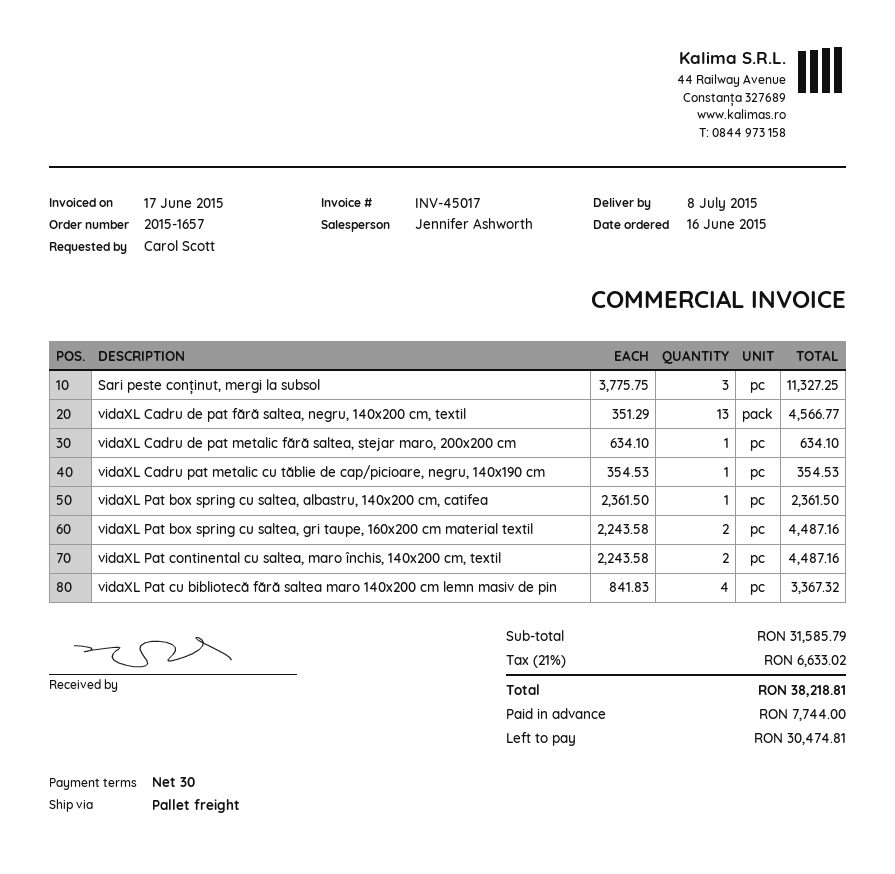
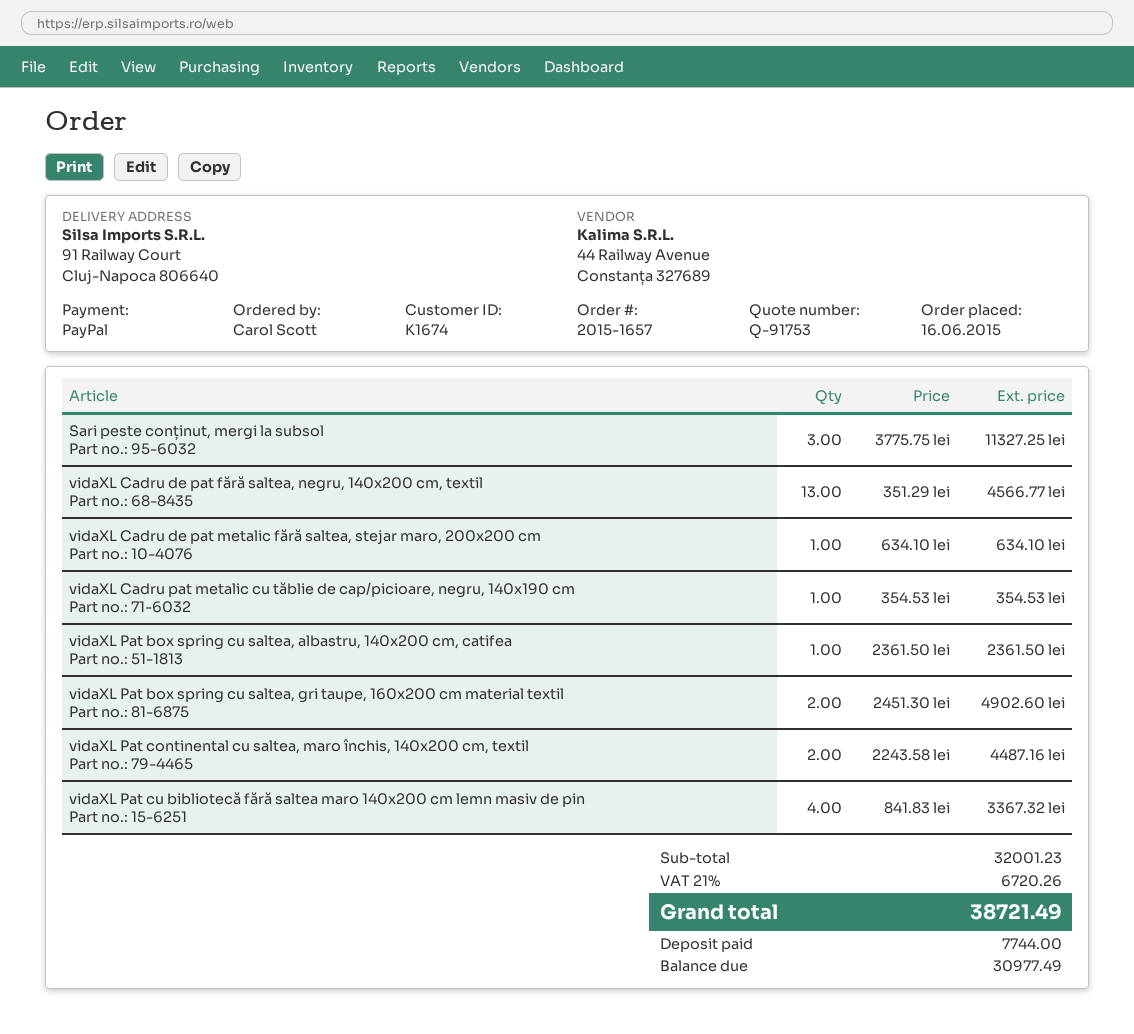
vidaXL Pat box spring cu saltea, gri taupe, 160x200 cm material textil: 2 x 2243.58 = 4487.16 -> 2 x 2451.30 = 4902.60
subtotal: 31585.79 -> 32001.23
tax: 21% = 6633.02 -> 21% = 6720.26
total: 38218.81 -> 38721.49
balance: 30474.81 -> 30977.49

